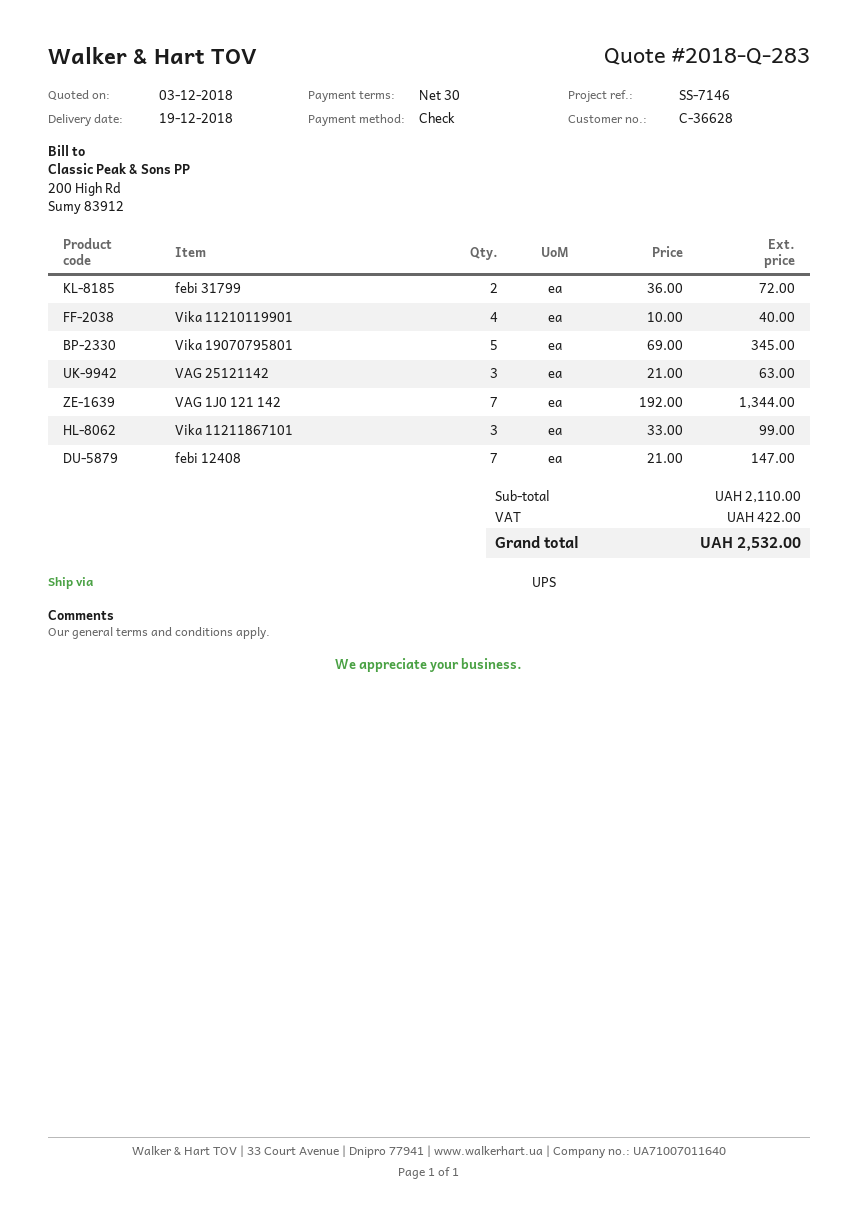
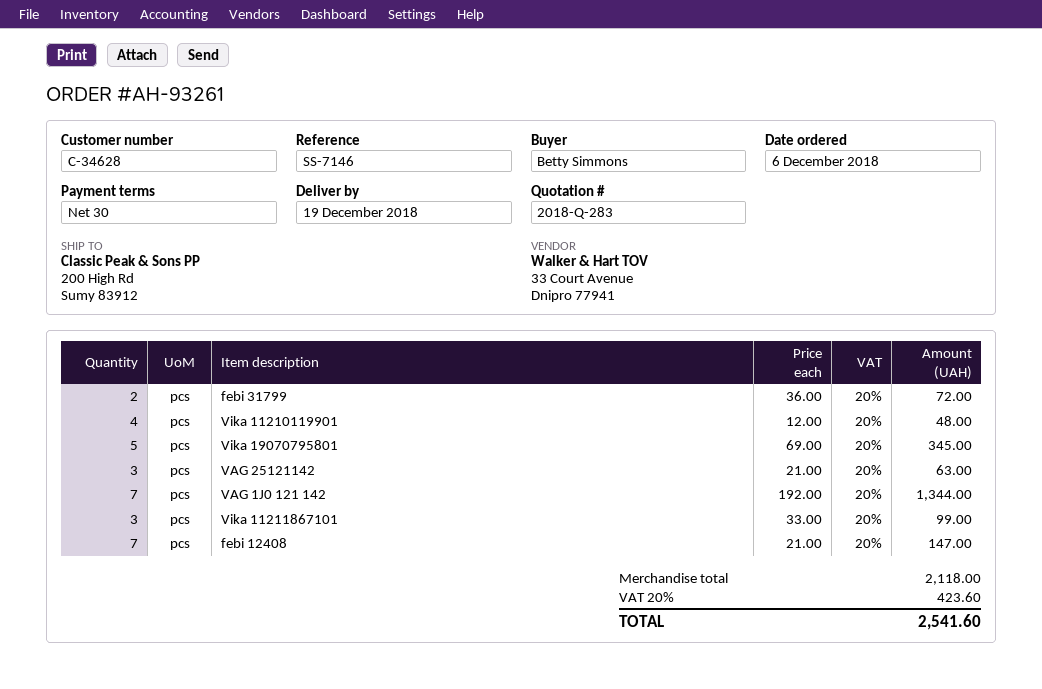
customer number: C-36628 -> C-34628
Vika 11210119901: 4 x 10.00 = 40.00 -> 4 x 12.00 = 48.00
subtotal: 2110.00 -> 2118.00
tax: 422.00 -> 423.60
total: 2532.00 -> 2541.60

